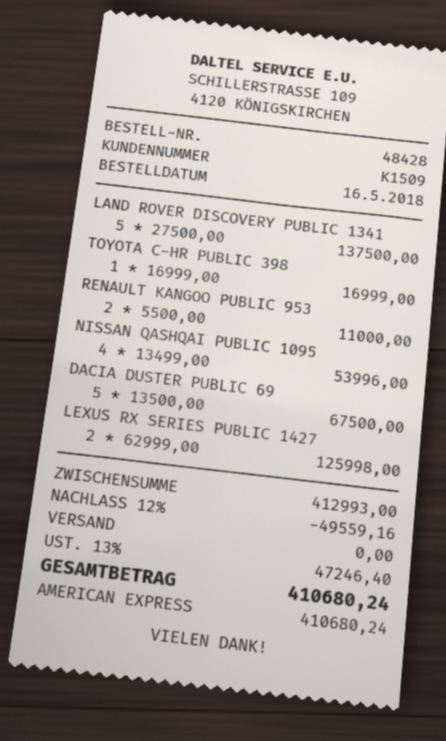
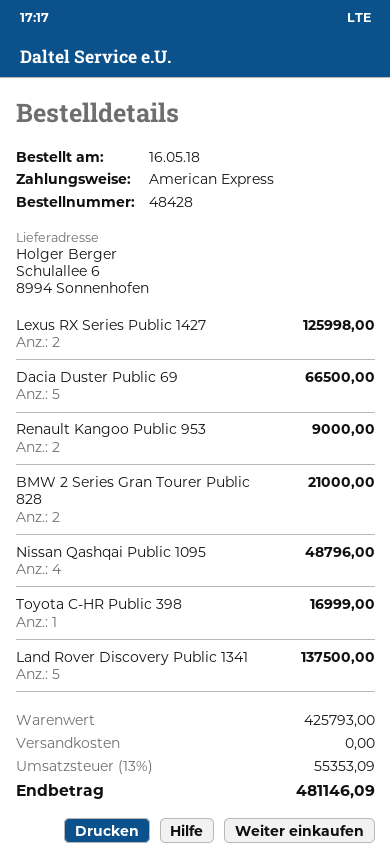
RENAULT KANGOO PUBLIC 953: 2 for 11000.00 -> 2 for 9000.00
NISSAN QASHQAI PUBLIC 1095: 4 for 53996.00 -> 4 for 48796.00
DACIA DUSTER PUBLIC 69: 5 for 67500.00 -> 5 for 66500.00
BMW 2 Series Gran Tourer Public 828: none -> 2 for 21000.00
subtotal: 412993.00 -> 425793.00
discount: 12% = 49559.16 -> none
tax: 13% = 47246.40 -> 13% = 55353.09
total: 410680.24 -> 481146.09

